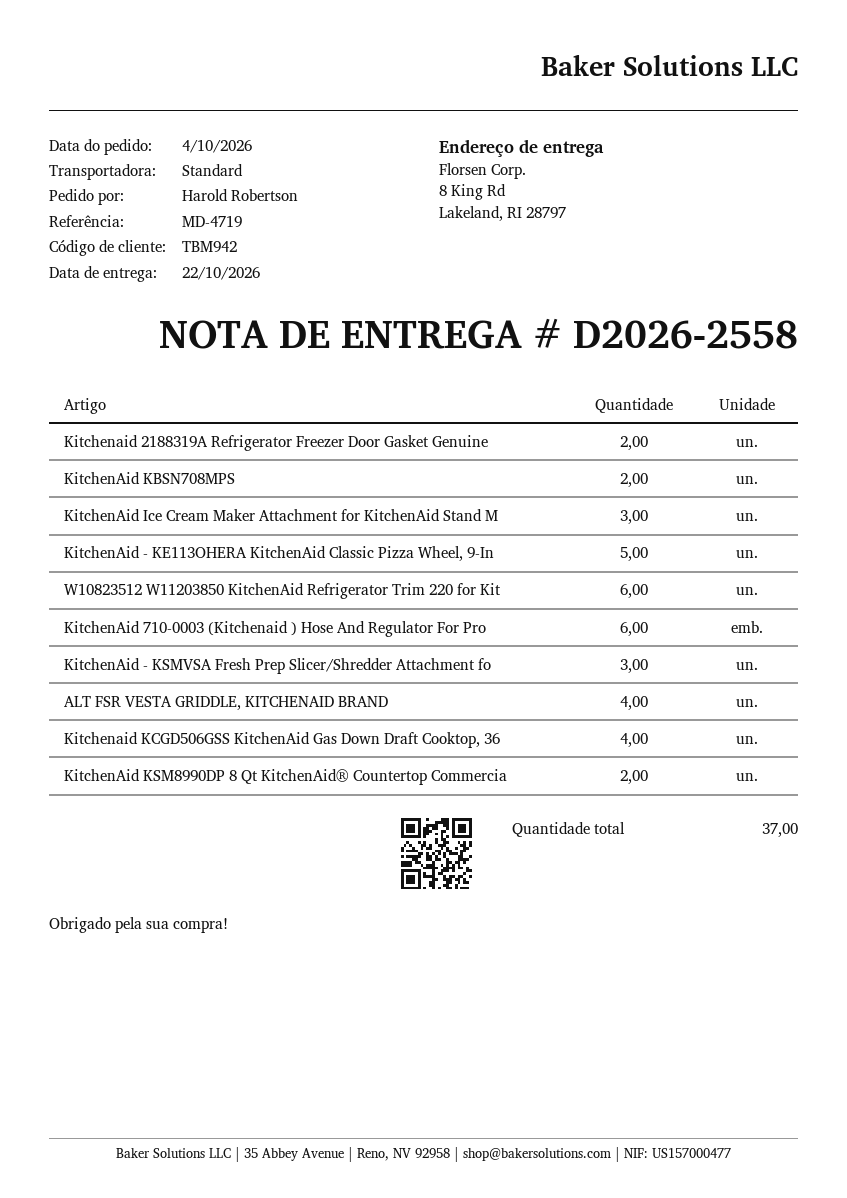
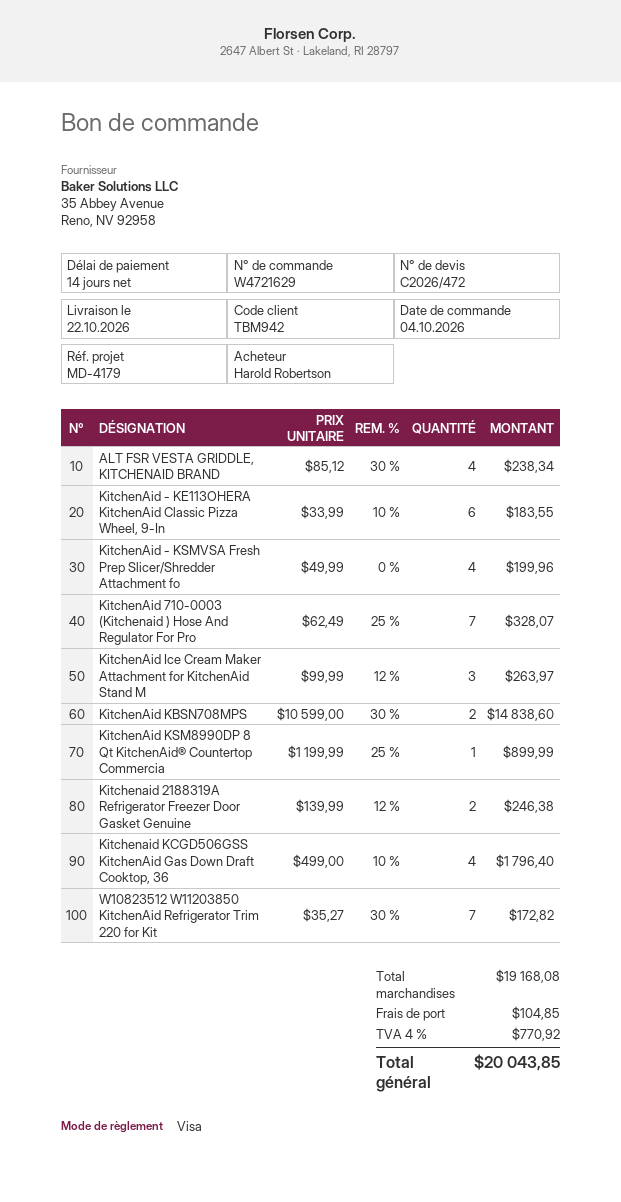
reference: MD-4719 -> MD-4179
KitchenAid - KE113OHERA KitchenAid Classic Pizza Wheel, 9-In: 5 -> 6
W10823512 W11203850 KitchenAid Refrigerator Trim 220 for Kit: 6 -> 7
KitchenAid 710-0003 (Kitchenaid ) Hose And Regulator For Pro: 6 -> 7
KitchenAid - KSMVSA Fresh Prep Slicer/Shredder Attachment fo: 3 -> 4
KitchenAid KSM8990DP 8 Qt KitchenAid® Countertop Commercia: 2 -> 1

